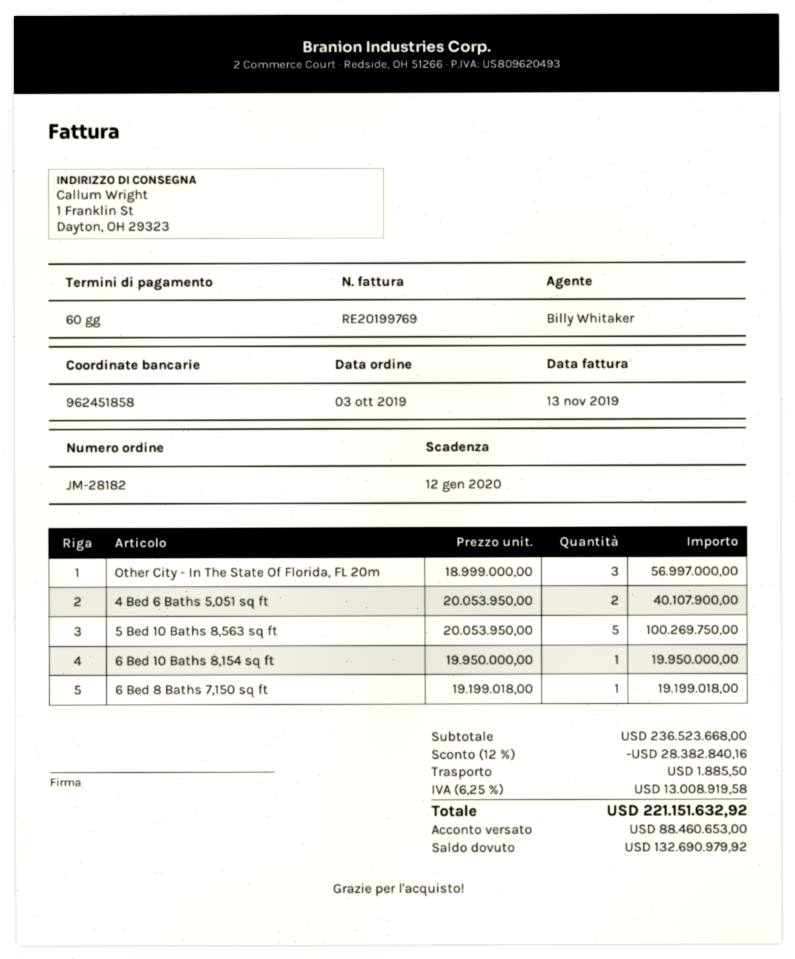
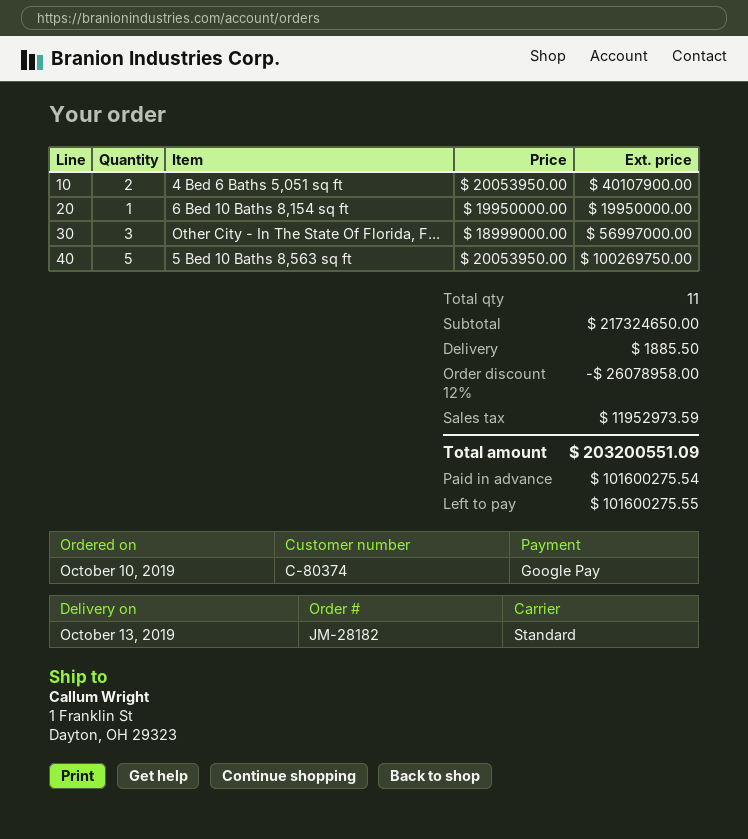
order date: 2019-10-03 -> 2019-10-10
6 Bed 8 Baths 7,150 sq ft: 1 x 19199018.00 = 19199018.00 -> none
subtotal: 236523668.00 -> 217324650.00
discount: 12% = 28382840.16 -> 12% = 26078958.00
tax: 13008919.58 -> 11952973.59
total: 221151632.92 -> 203200551.09
deposit: 88460653.00 -> 101600275.54
balance: 132690979.92 -> 101600275.55

